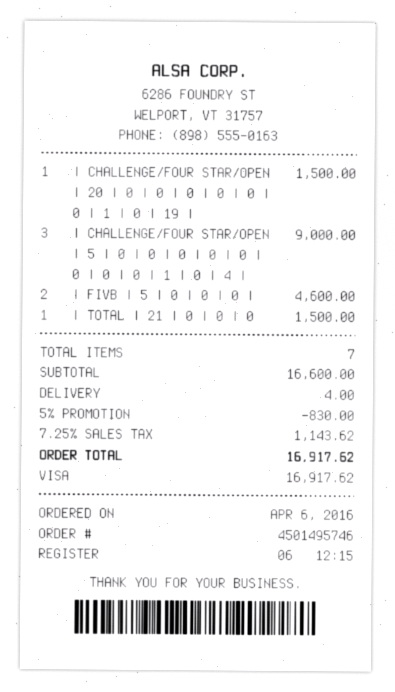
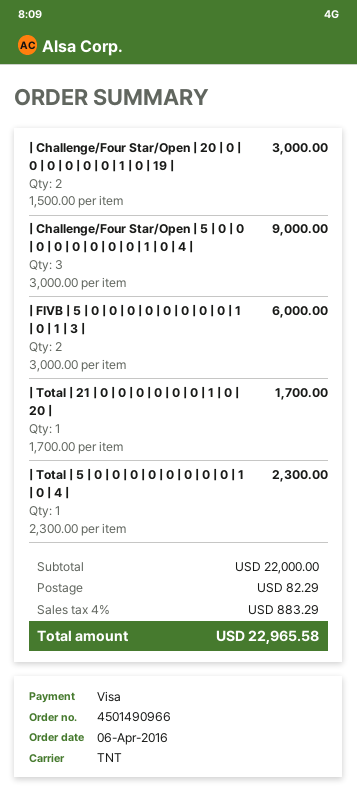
order number: 4501495746 -> 4501490966
| CHALLENGE/FOUR STAR/OPEN | 20 | 0 | 0 | 0 | 0 | 0 | 0 | 1 | 0 | 19 |: 1 for 1500.00 -> 2 for 3000.00
| FIVB | 5 | 0 | 0 | 0 |: 2 for 4600.00 -> 2 for 6000.00
| TOTAL | 21 | 0 | 0 | 0: 1 for 1500.00 -> 1 for 1700.00
| Total | 5 | 0 | 0 | 0 | 0 | 0 | 0 | 0 | 0 | 1 | 0 | 4 |: none -> 1 for 2300.00
subtotal: 16600.00 -> 22000.00
discount: 5% = 830.00 -> none
shipping: 4.00 -> 82.29
tax: 7.25% = 1143.62 -> 4% = 883.29
total: 16917.62 -> 22965.58

